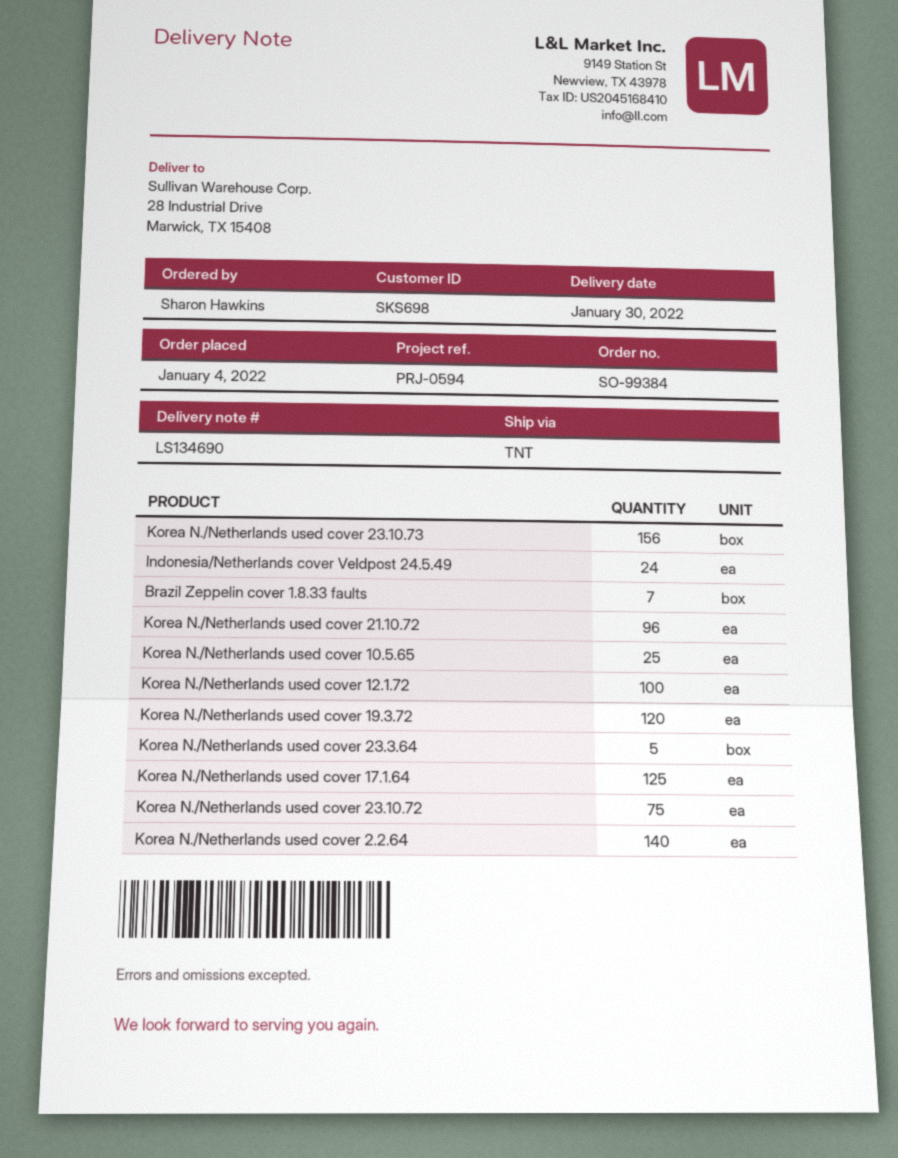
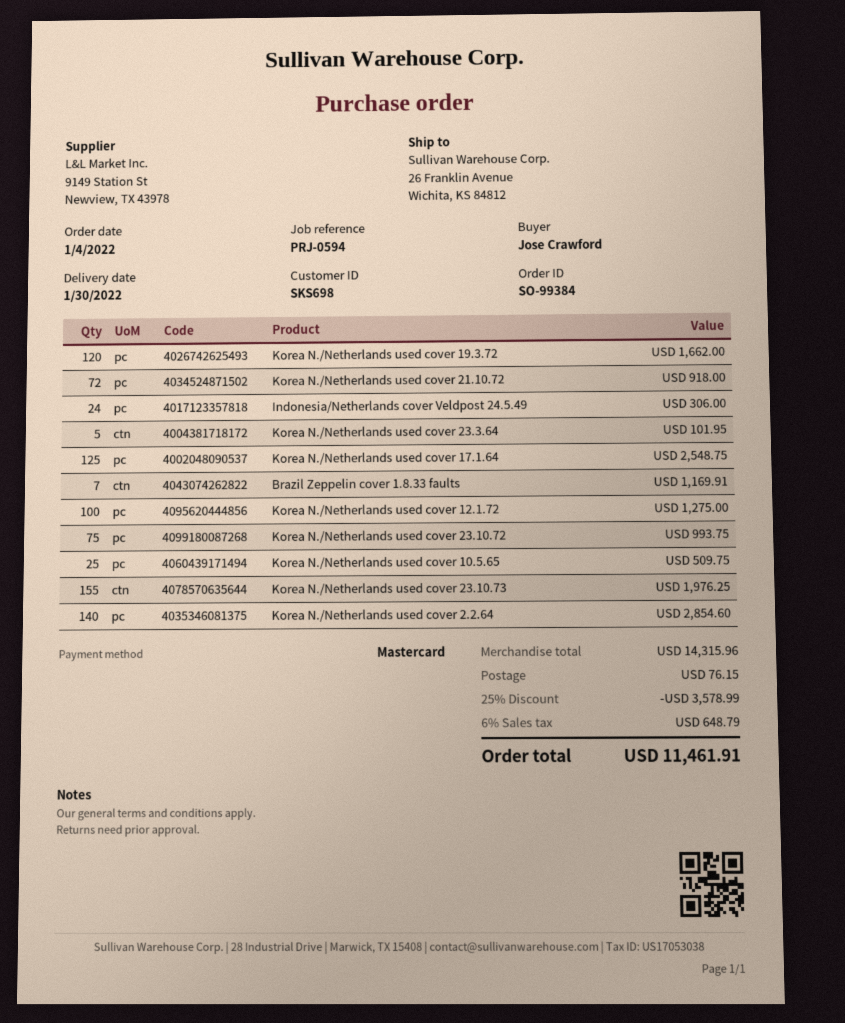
ordered by: Sharon Hawkins -> Jose Crawford
ship to: 28 Industrial Drive, Marwick, TX 15408 -> 26 Franklin Avenue, Wichita, KS 84812
Korea N./Netherlands used cover 23.10.73: 156 -> 155
Korea N./Netherlands used cover 21.10.72: 96 -> 72

